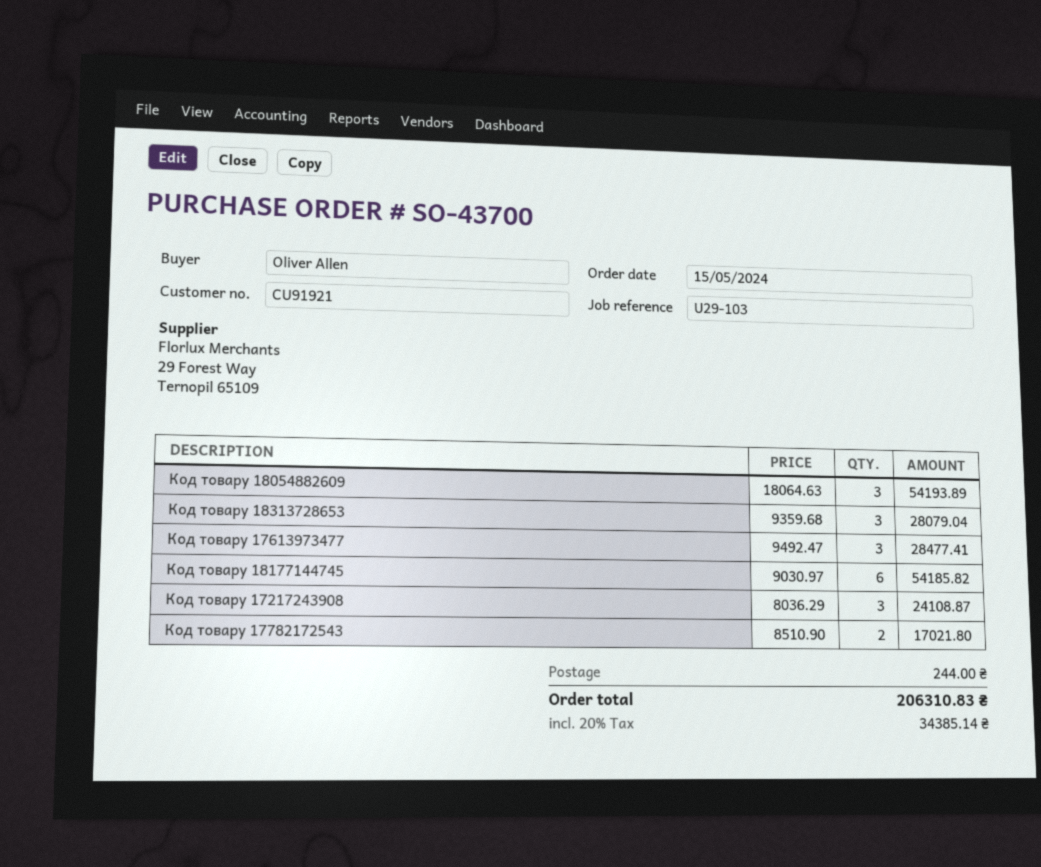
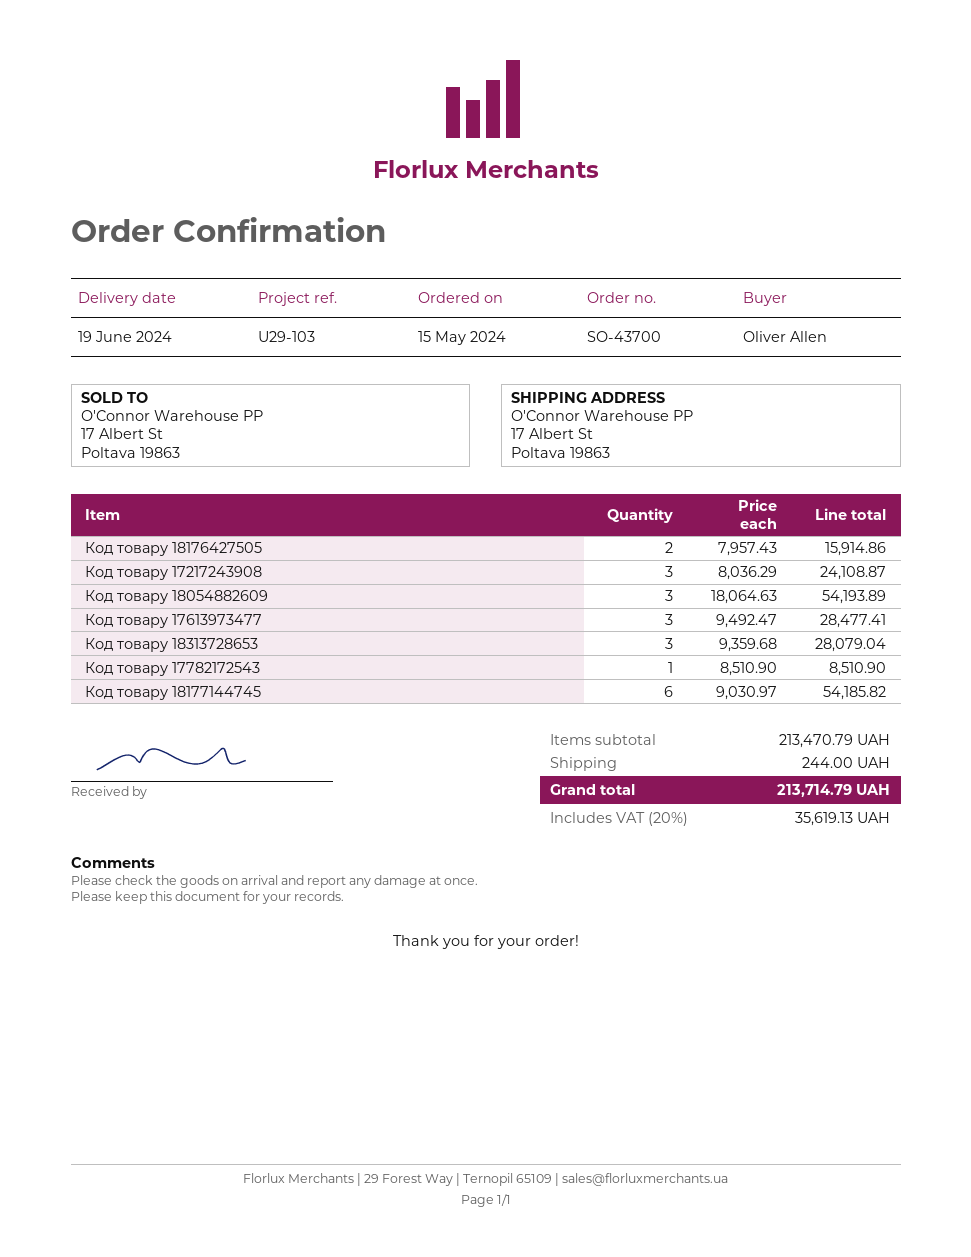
Код товару 17782172543: 2 x 8510.90 = 17021.80 -> 1 x 8510.90 = 8510.90
Код товару 18176427505: none -> 2 x 7957.43 = 15914.86
tax: 20% = 34385.14 -> 20% = 35619.13
total: 206310.83 -> 213714.79

